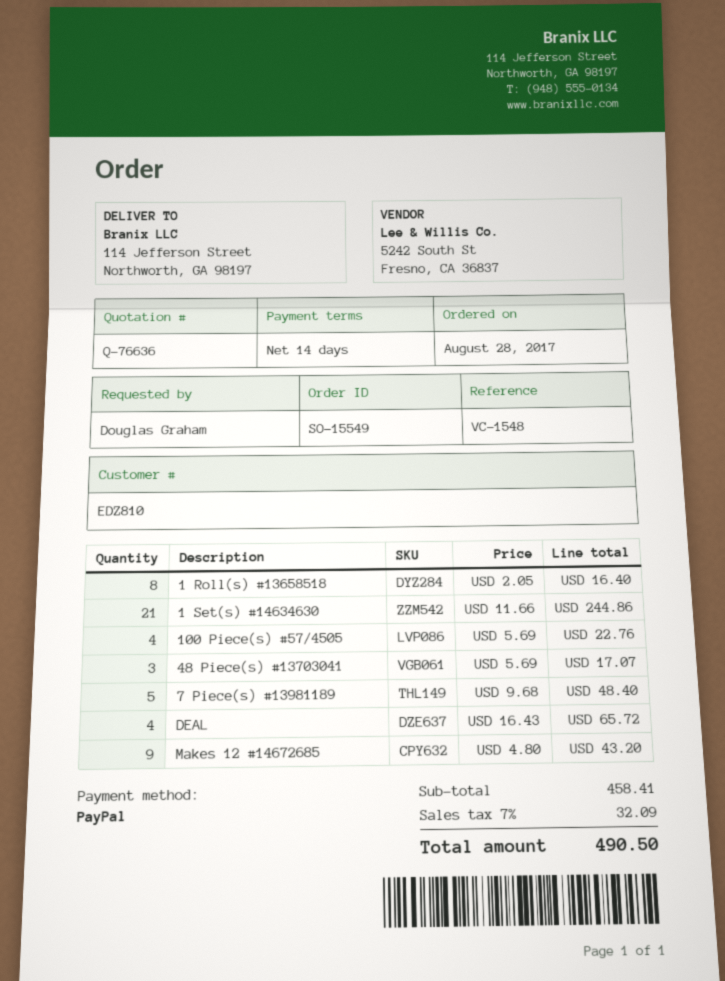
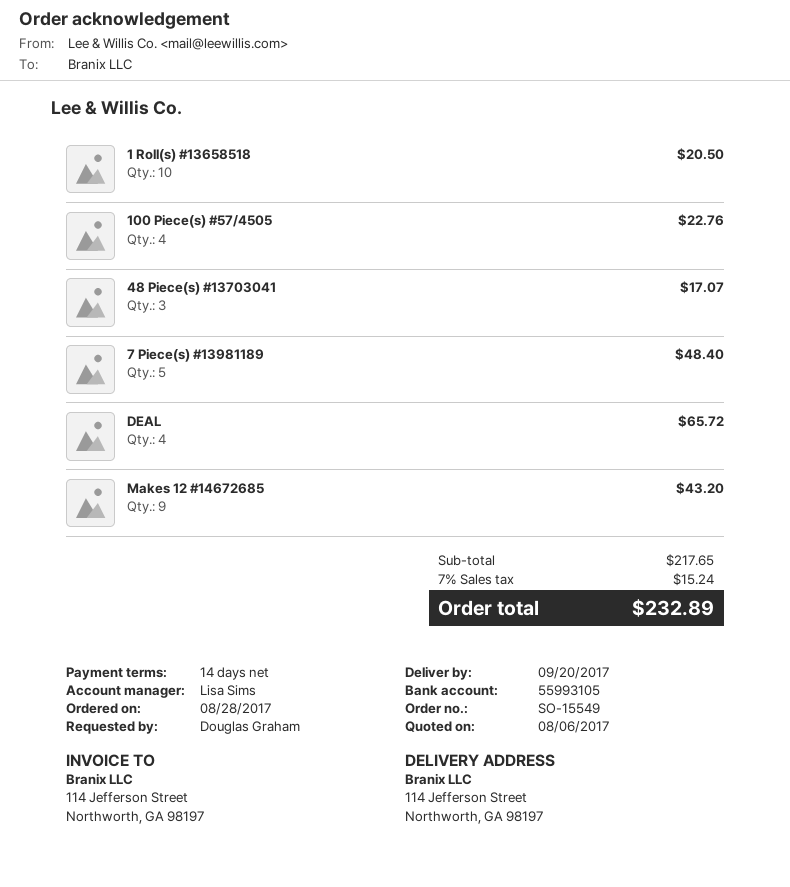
1 Roll(s) #13658518: 8 for 16.40 -> 10 for 20.50
1 Set(s) #14634630: 21 for 244.86 -> none
subtotal: 458.41 -> 217.65
tax: 7% = 32.09 -> 7% = 15.24
total: 490.50 -> 232.89

